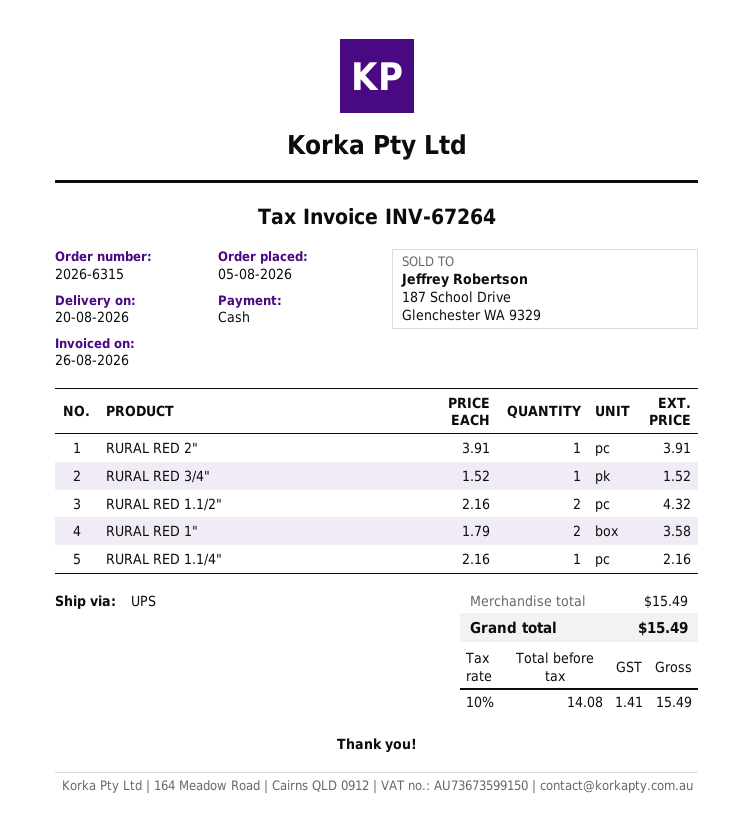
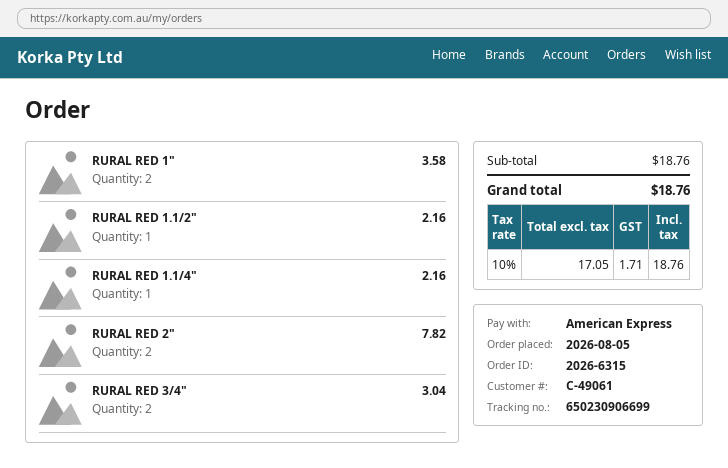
payment method: cash -> American Express
RURAL RED 2": 1 for 3.91 -> 2 for 7.82
RURAL RED 3/4": 1 for 1.52 -> 2 for 3.04
RURAL RED 1.1/2": 2 for 4.32 -> 1 for 2.16
subtotal: 15.49 -> 18.76
net: 14.08 -> 17.05
tax: 10% = 1.41 -> 10% = 1.71
total: 15.49 -> 18.76

